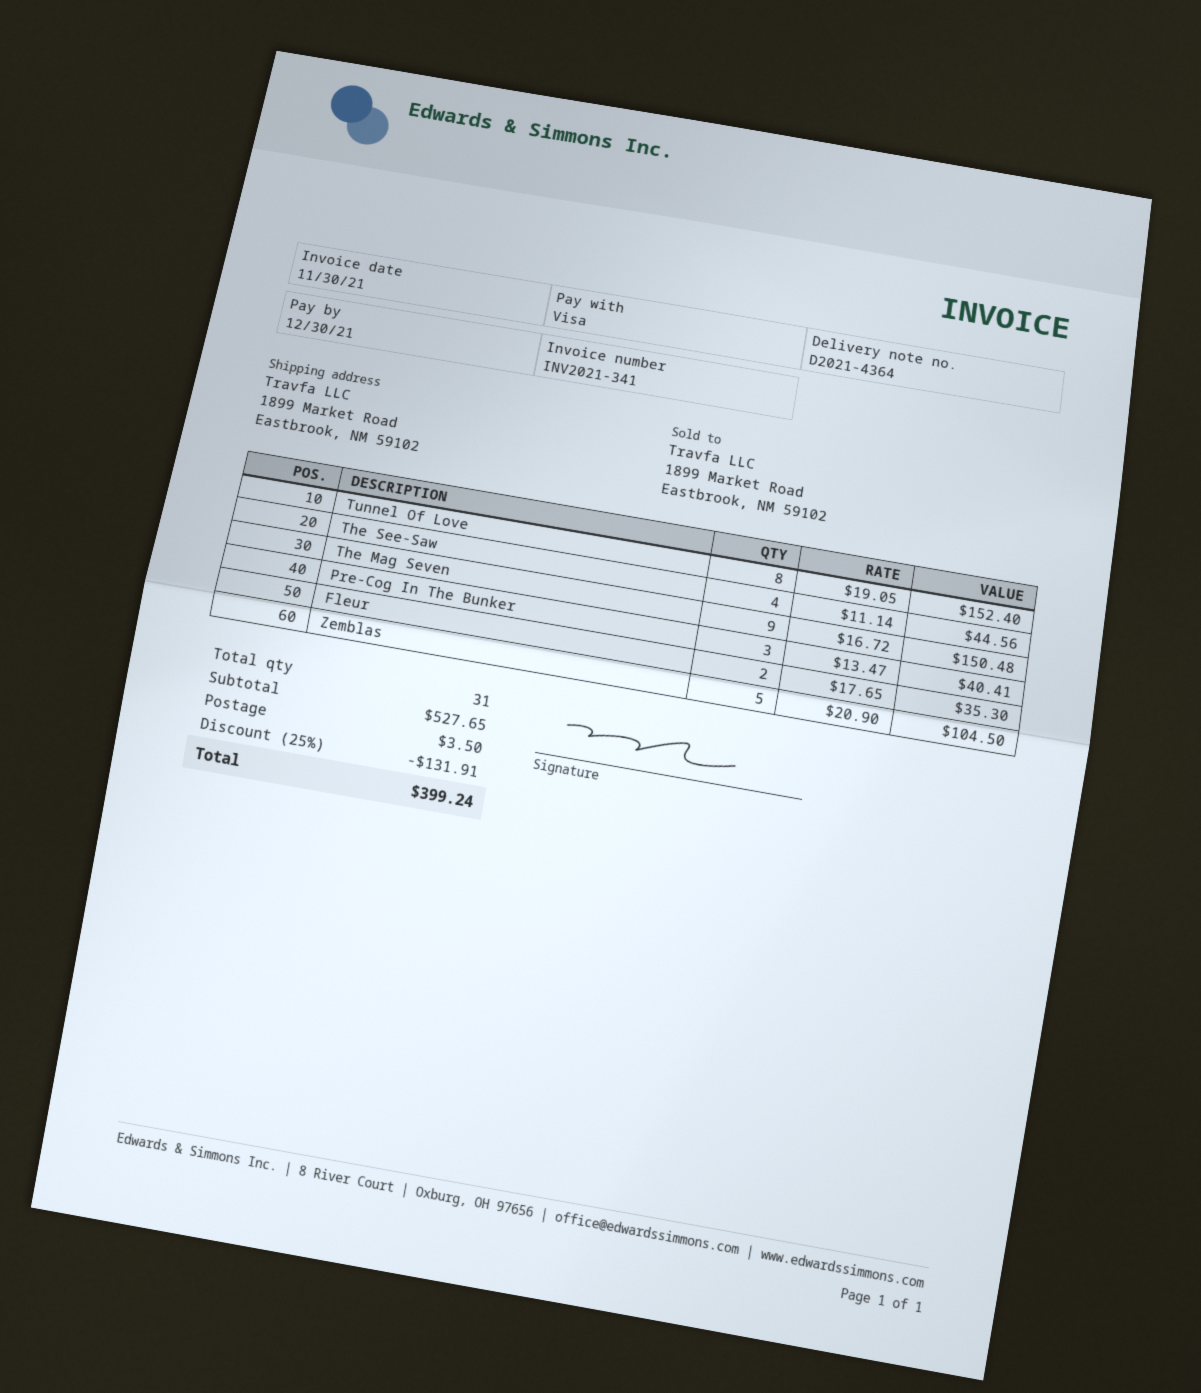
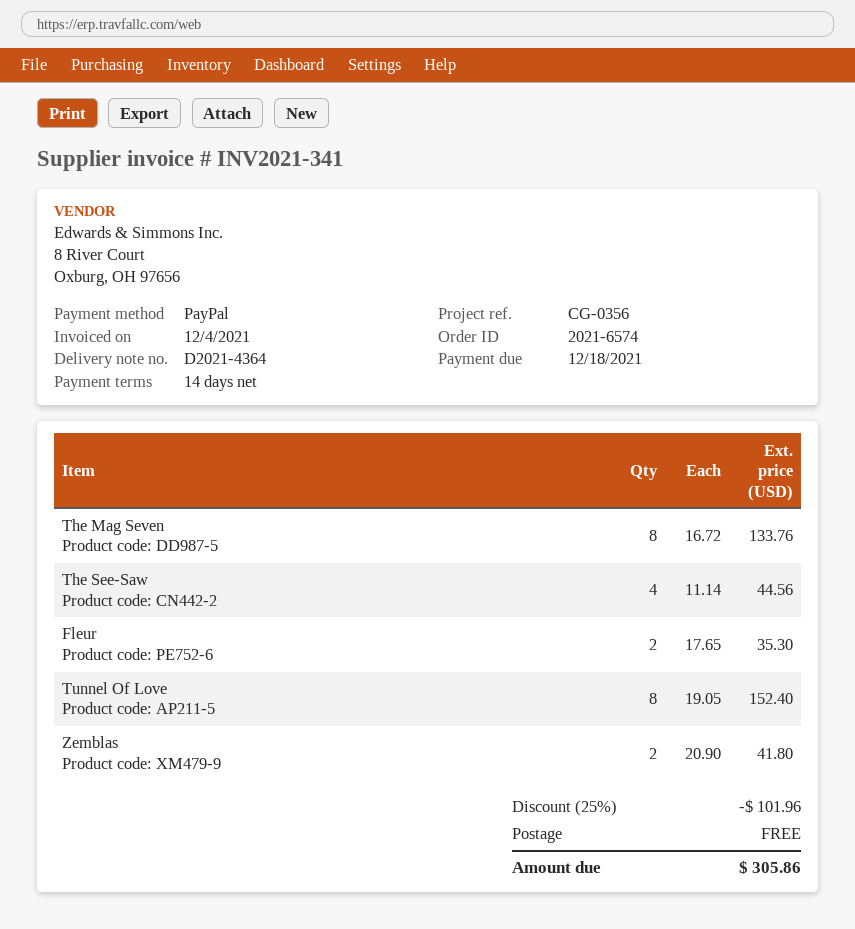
invoice date: 2021-11-30 -> 2021-12-04
due date: 2021-12-30 -> 2021-12-18
payment method: Visa -> PayPal
The Mag Seven: 9 x 16.72 = 150.48 -> 8 x 16.72 = 133.76
Pre-Cog In The Bunker: 3 x 13.47 = 40.41 -> none
Zemblas: 5 x 20.90 = 104.50 -> 2 x 20.90 = 41.80
discount: 25% = 131.91 -> 25% = 101.96
shipping: 3.50 -> 0.00
total: 399.24 -> 305.86

